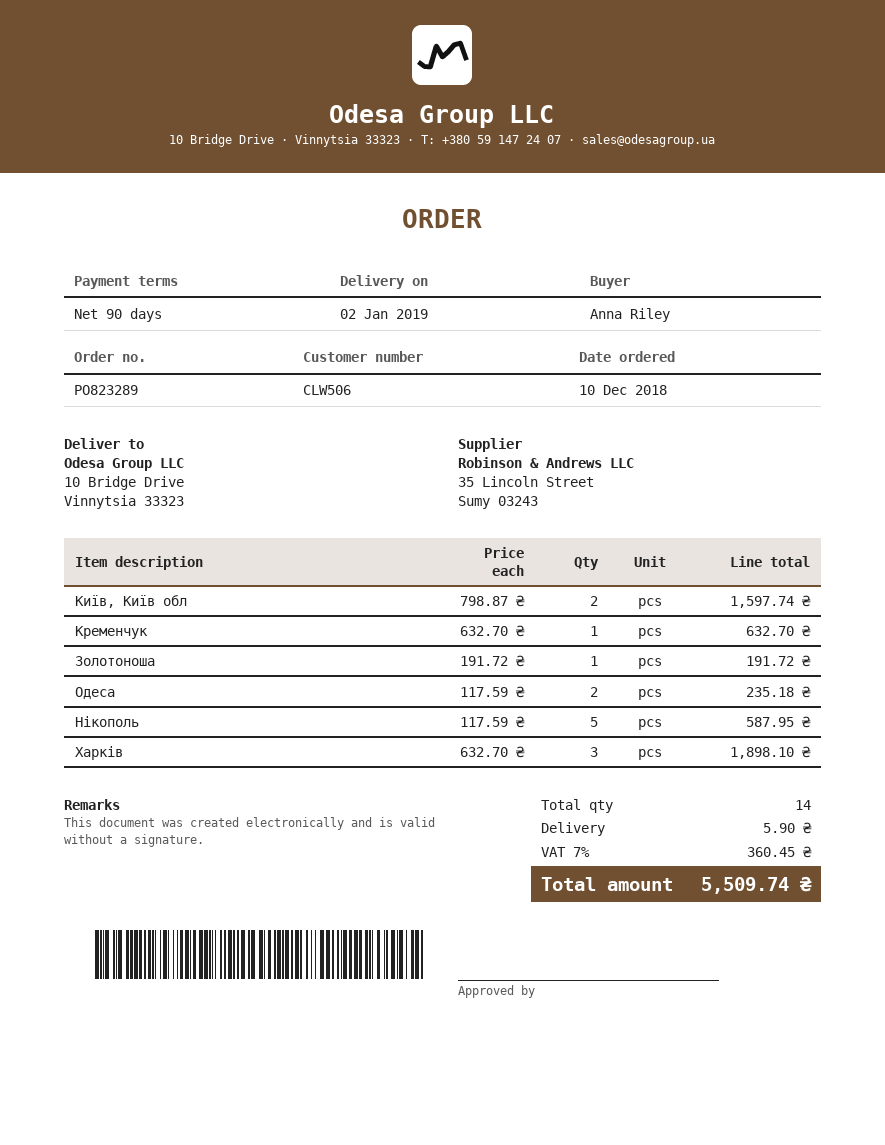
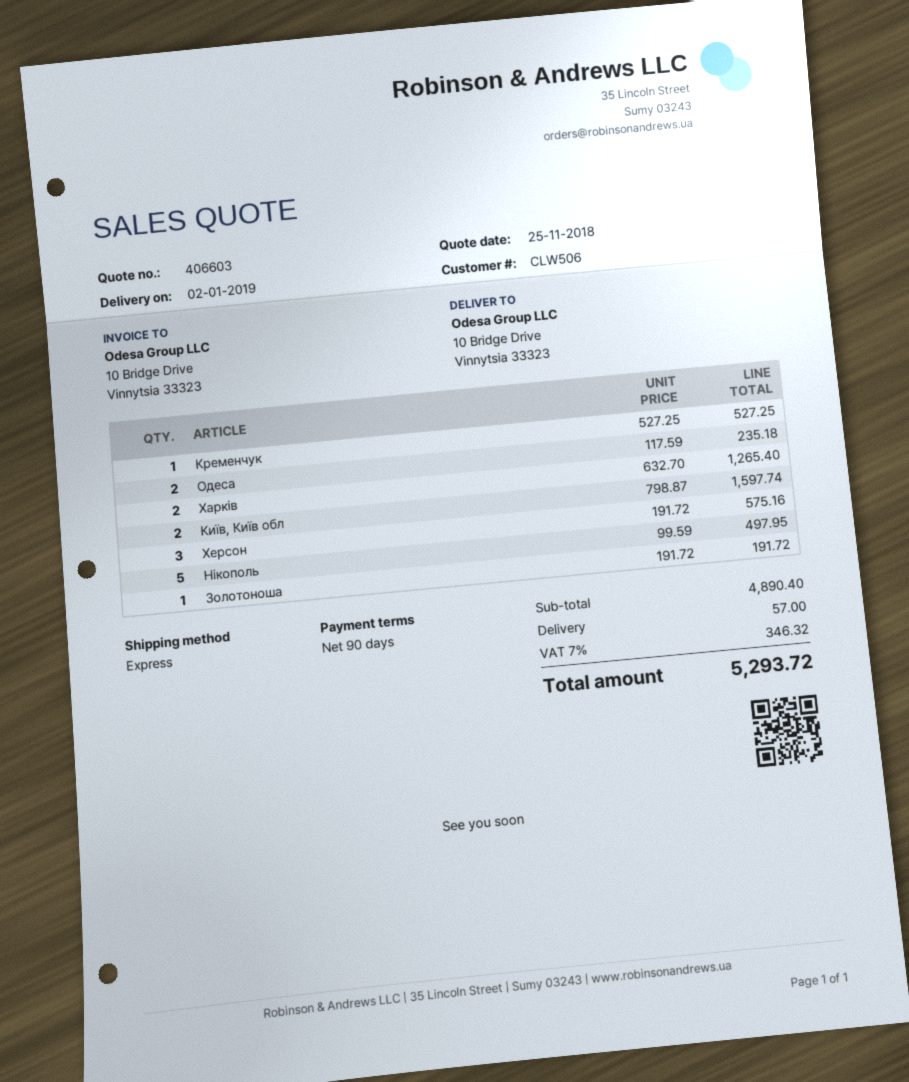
Кременчук: 1 x 632.70 = 632.70 -> 1 x 527.25 = 527.25
Нікополь: 5 x 117.59 = 587.95 -> 5 x 99.59 = 497.95
Харків: 3 x 632.70 = 1898.10 -> 2 x 632.70 = 1265.40
Херсон: none -> 3 x 191.72 = 575.16
shipping: 5.90 -> 57.00
tax: 7% = 360.45 -> 7% = 346.32
total: 5509.74 -> 5293.72

